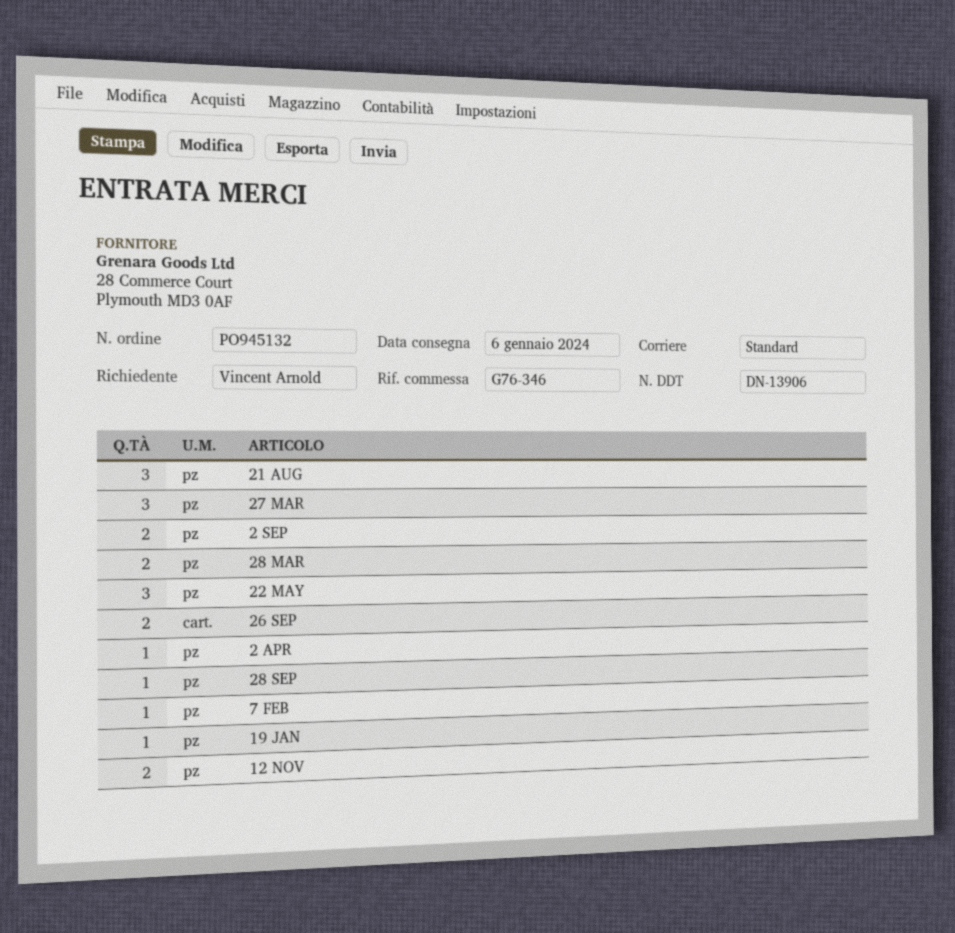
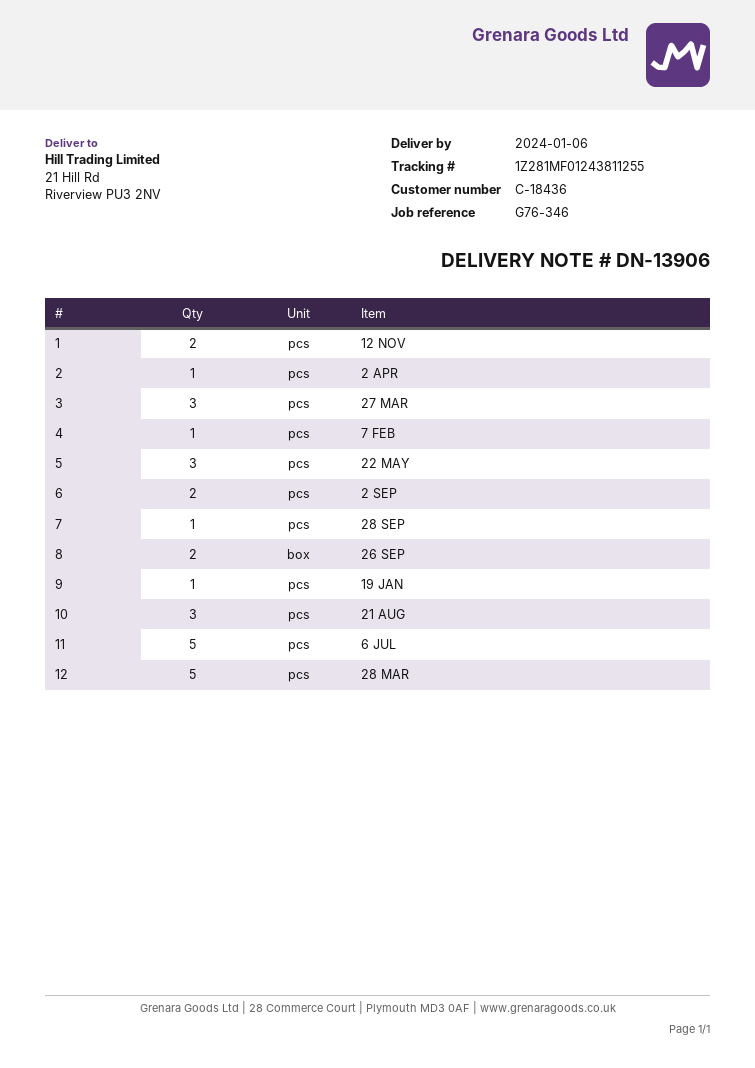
28 MAR: 2 -> 5
6 JUL: none -> 5

